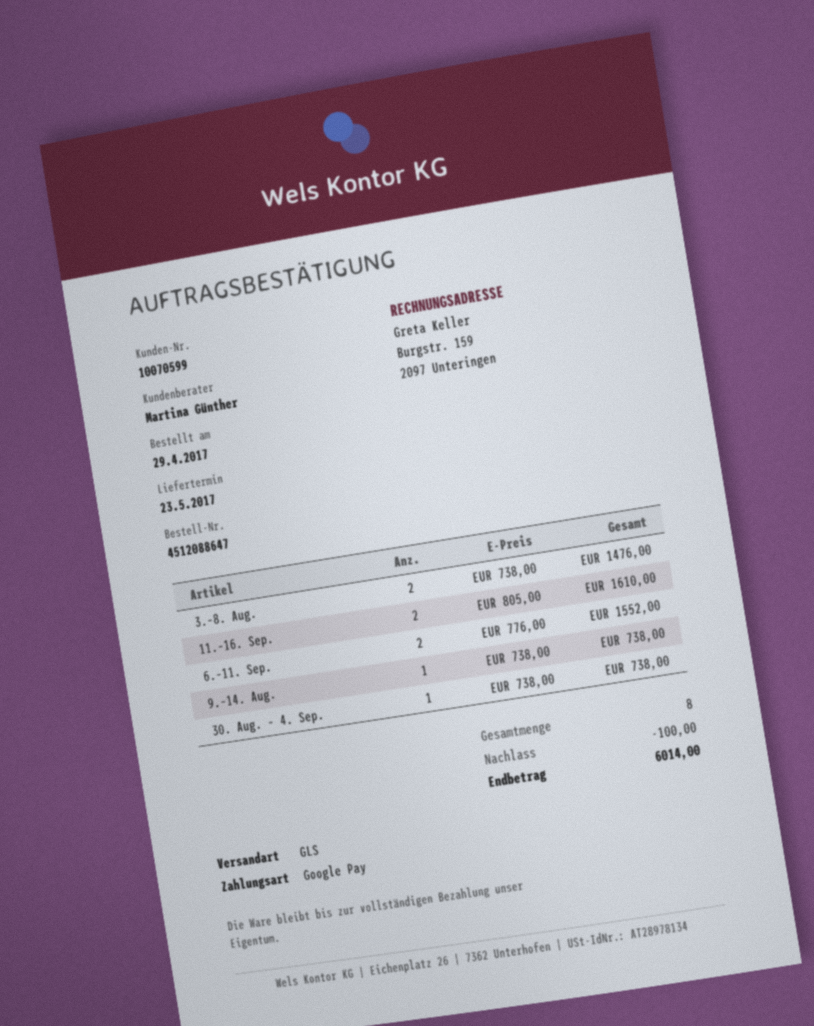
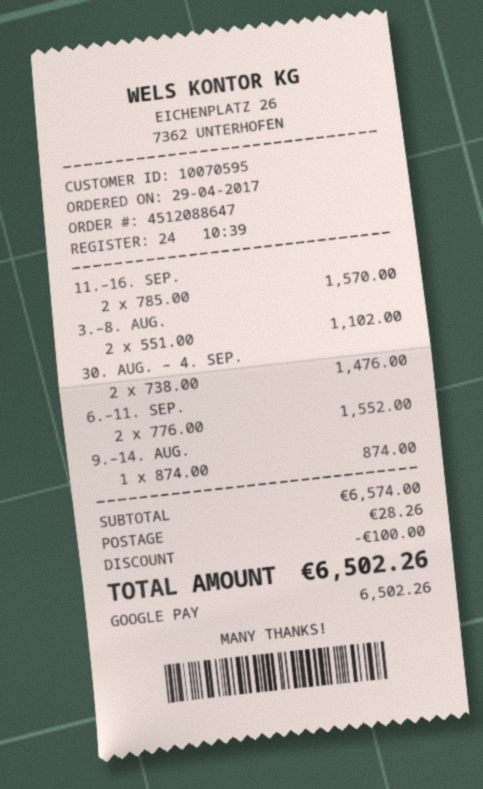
customer number: 10070599 -> 10070595
3.–8. Aug.: 2 x 738.00 = 1476.00 -> 2 x 551.00 = 1102.00
11.–16. Sep.: 2 x 805.00 = 1610.00 -> 2 x 785.00 = 1570.00
9.–14. Aug.: 1 x 738.00 = 738.00 -> 1 x 874.00 = 874.00
30. Aug. – 4. Sep.: 1 x 738.00 = 738.00 -> 2 x 738.00 = 1476.00
shipping: none -> 28.26
total: 6014.00 -> 6502.26

